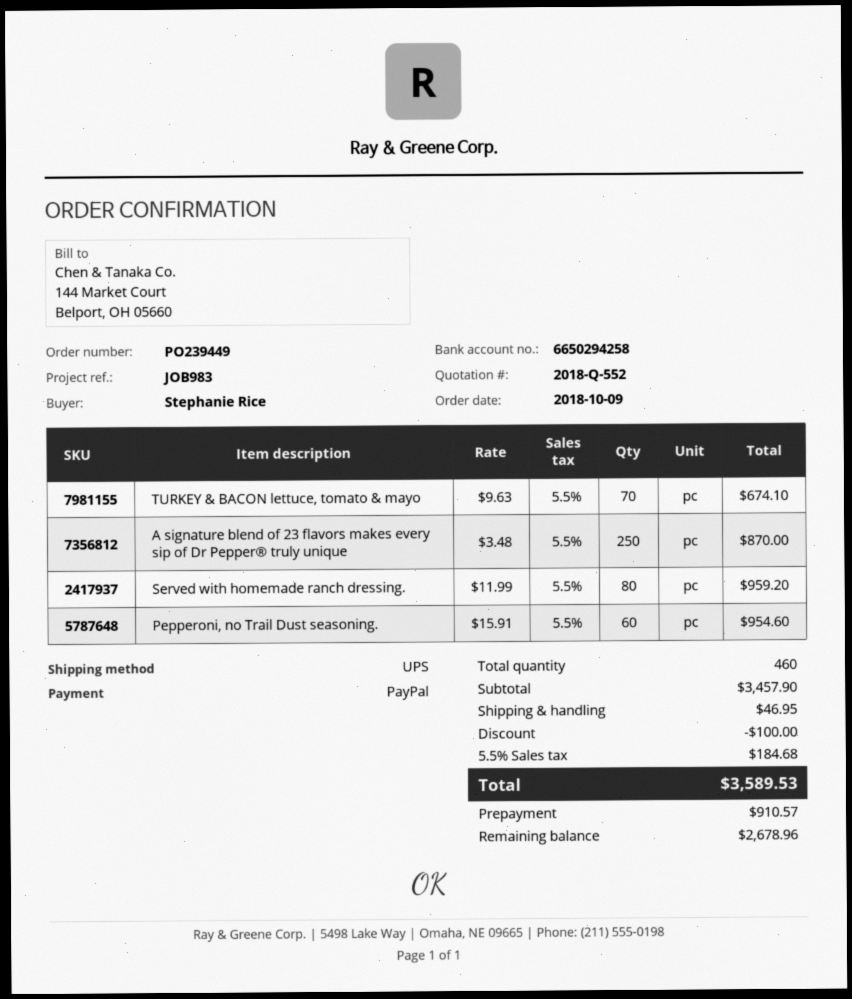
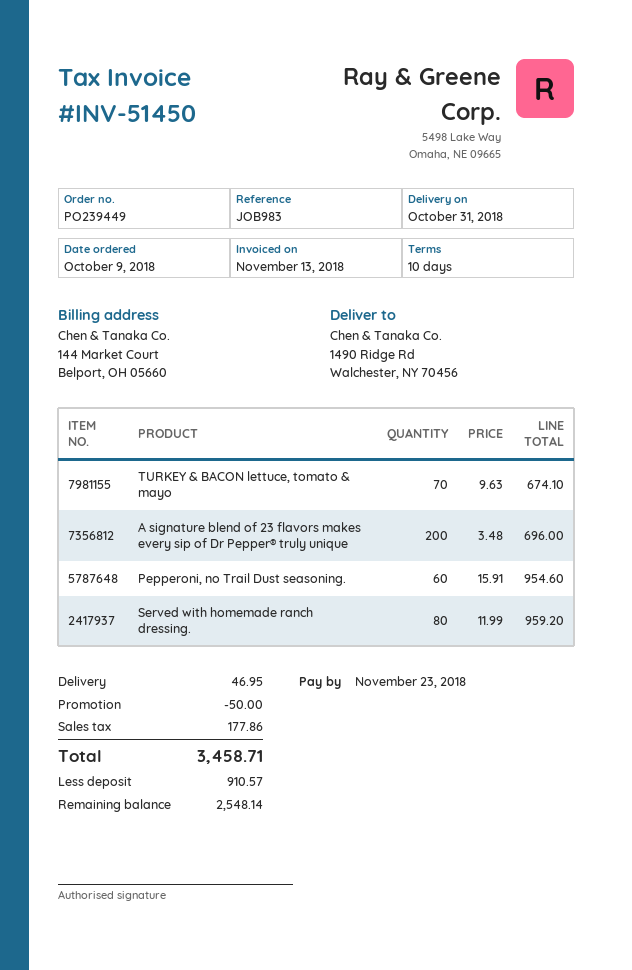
A signature blend of 23 flavors makes every sip of Dr Pepper® truly unique: 250 x 3.48 = 870.00 -> 200 x 3.48 = 696.00
discount: 100.00 -> 50.00
tax: 184.68 -> 177.86
total: 3589.53 -> 3458.71
balance: 2678.96 -> 2548.14

